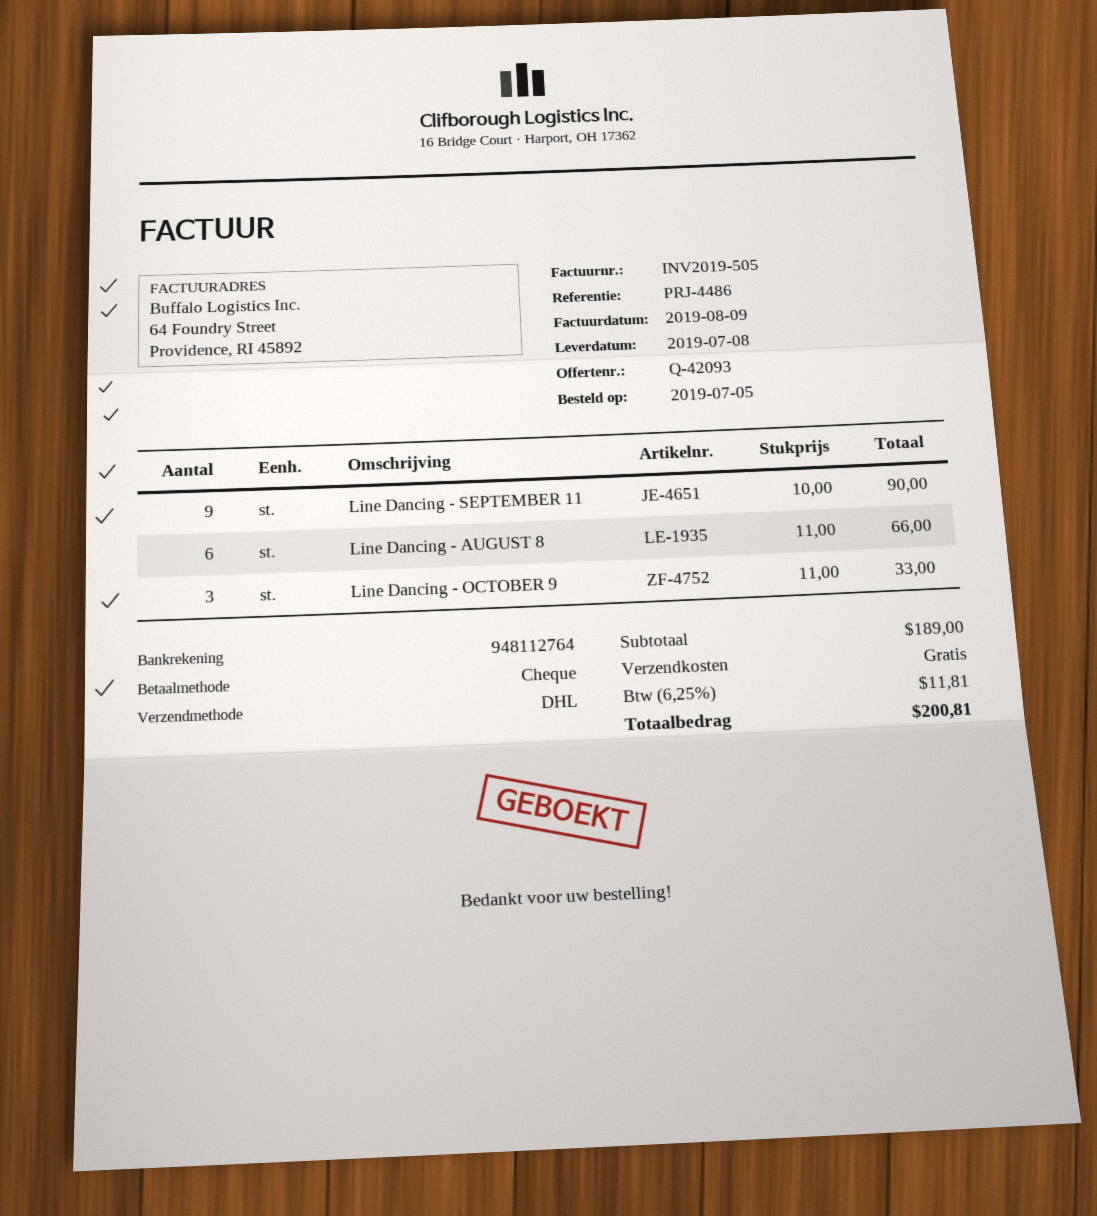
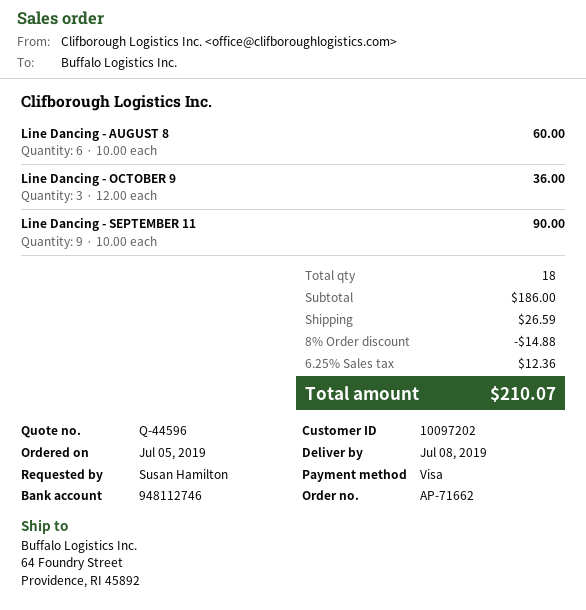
quote number: Q-42093 -> Q-44596
payment method: cheque -> Visa
bank account: 948112764 -> 948112746
Line Dancing - AUGUST 8: 6 x 11.00 = 66.00 -> 6 x 10.00 = 60.00
Line Dancing - OCTOBER 9: 3 x 11.00 = 33.00 -> 3 x 12.00 = 36.00
subtotal: 189.00 -> 186.00
discount: none -> 8% = 14.88
shipping: 0.00 -> 26.59
tax: 6.25% = 11.81 -> 6.25% = 12.36
total: 200.81 -> 210.07

